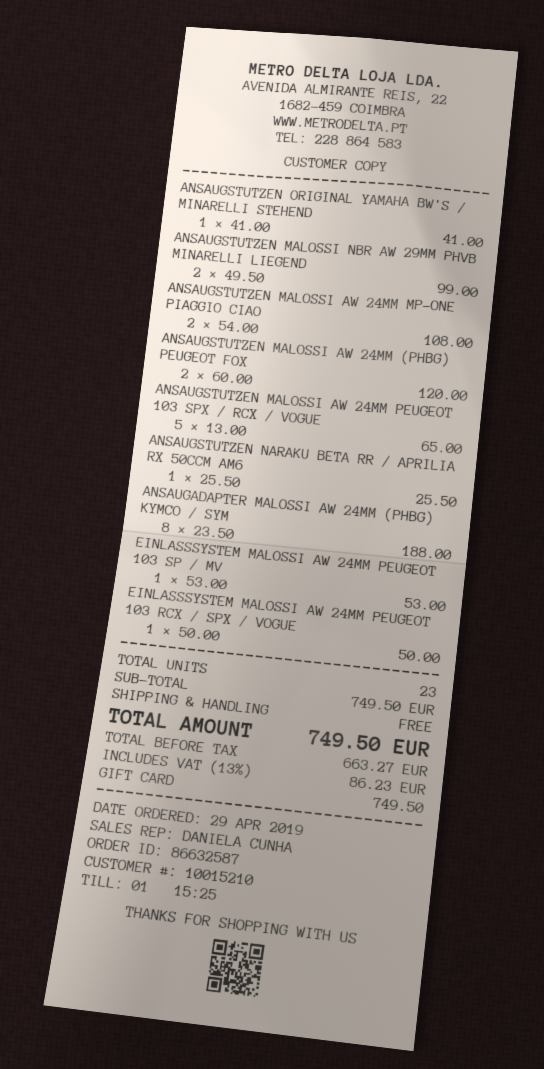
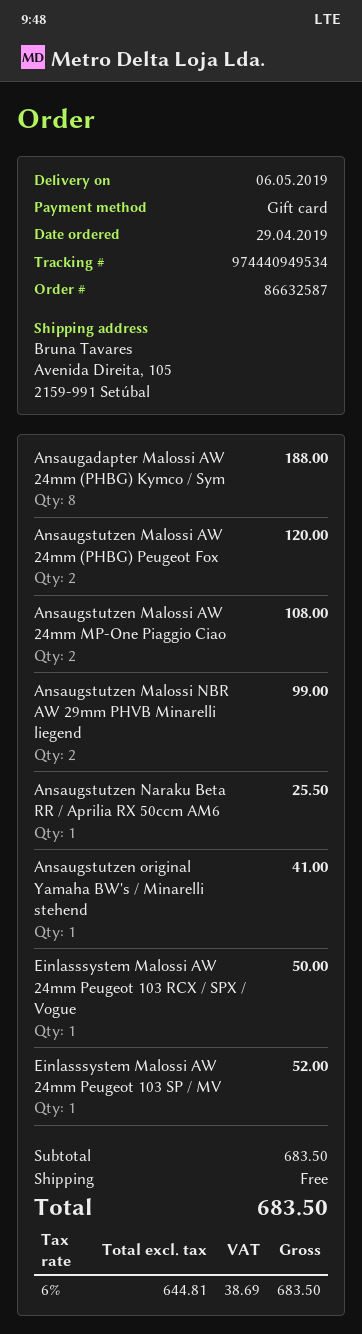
ANSAUGSTUTZEN MALOSSI AW 24MM PEUGEOT 103 SPX / RCX / VOGUE: 5 for 65.00 -> none
EINLASSSYSTEM MALOSSI AW 24MM PEUGEOT 103 SP / MV: 1 for 53.00 -> 1 for 52.00
subtotal: 749.50 -> 683.50
net: 663.27 -> 644.81
tax: 13% = 86.23 -> 6% = 38.69
total: 749.50 -> 683.50

